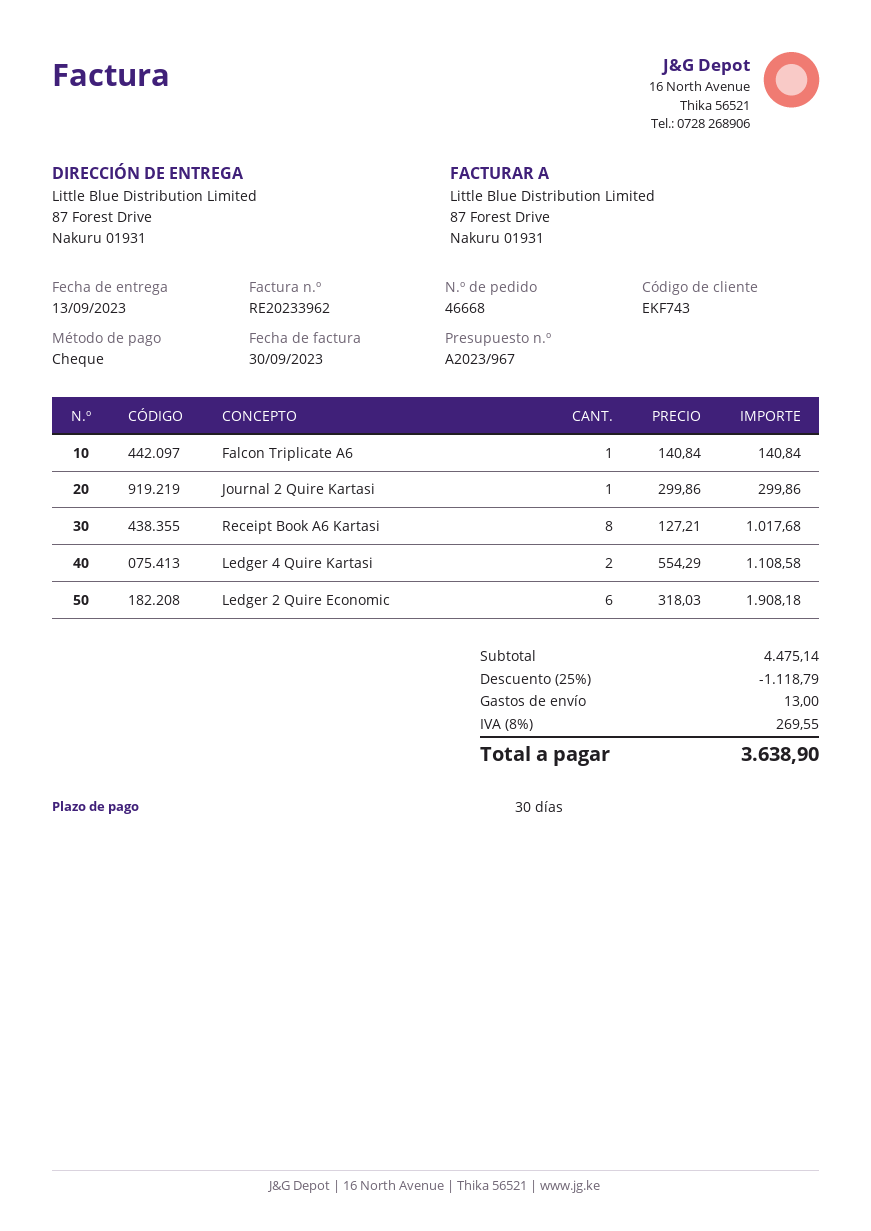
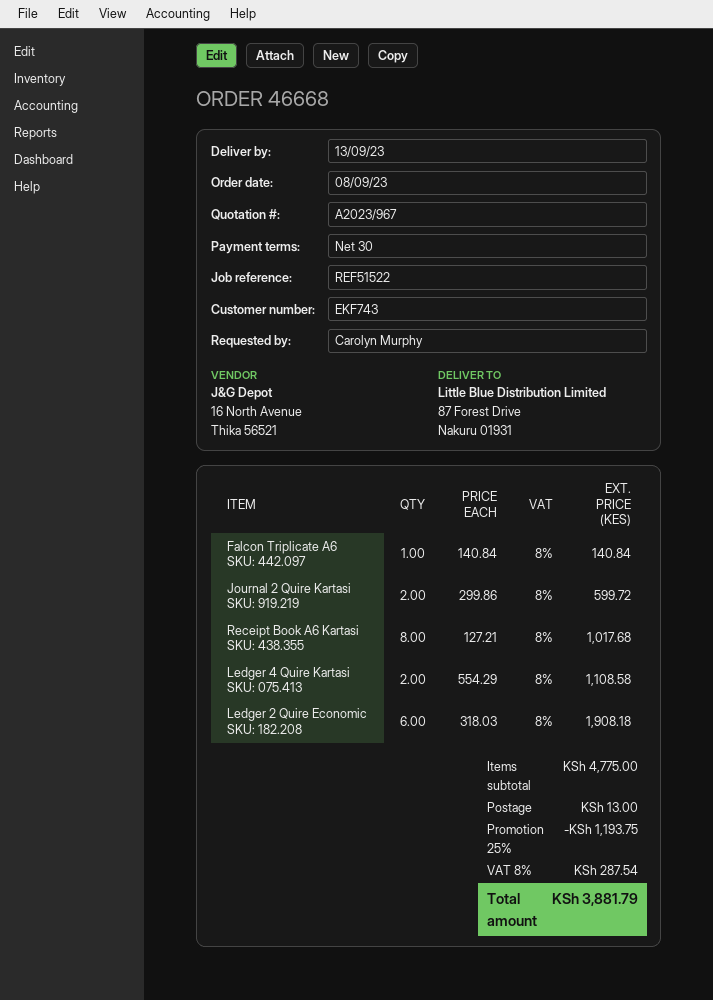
Journal 2 Quire Kartasi: 1 x 299.86 = 299.86 -> 2 x 299.86 = 599.72
subtotal: 4475.14 -> 4775.00
discount: 25% = 1118.79 -> 25% = 1193.75
tax: 8% = 269.55 -> 8% = 287.54
total: 3638.90 -> 3881.79

